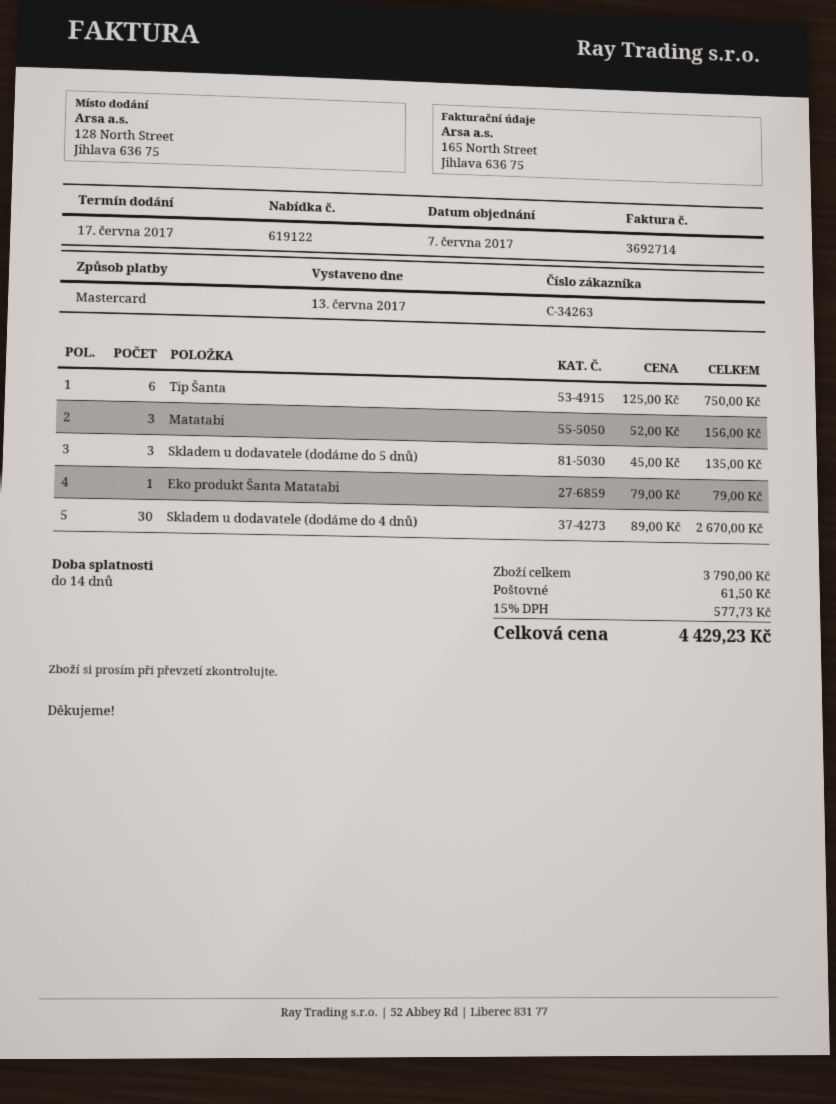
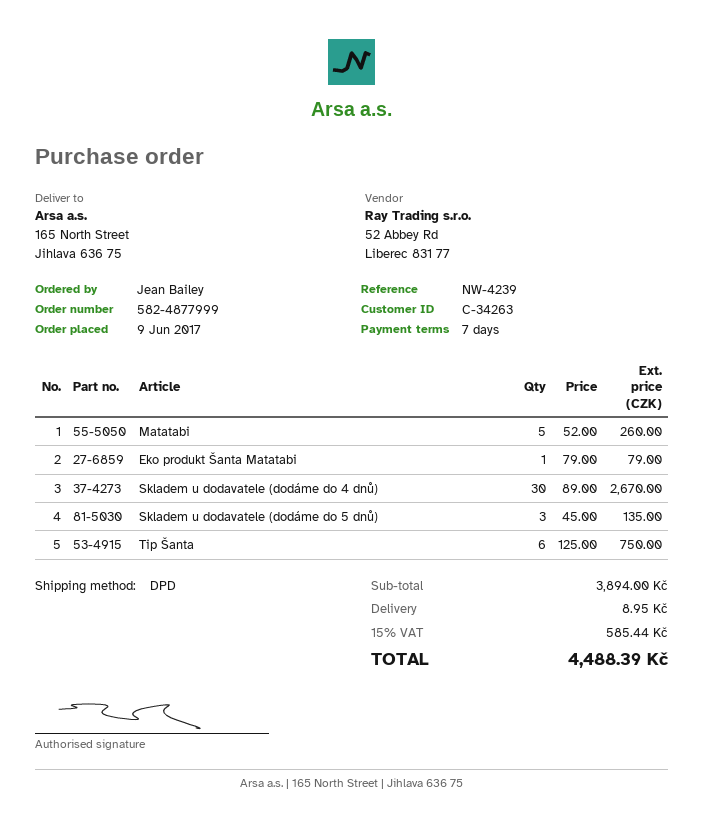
order date: 2017-06-07 -> 2017-06-09
payment terms: 14 days -> 7 days
ship to: 128 North Street, Jihlava 636 75 -> 165 North Street, Jihlava 636 75
Matatabi: 3 x 52.00 = 156.00 -> 5 x 52.00 = 260.00
subtotal: 3790.00 -> 3894.00
shipping: 61.50 -> 8.95
tax: 15% = 577.73 -> 15% = 585.44
total: 4429.23 -> 4488.39

